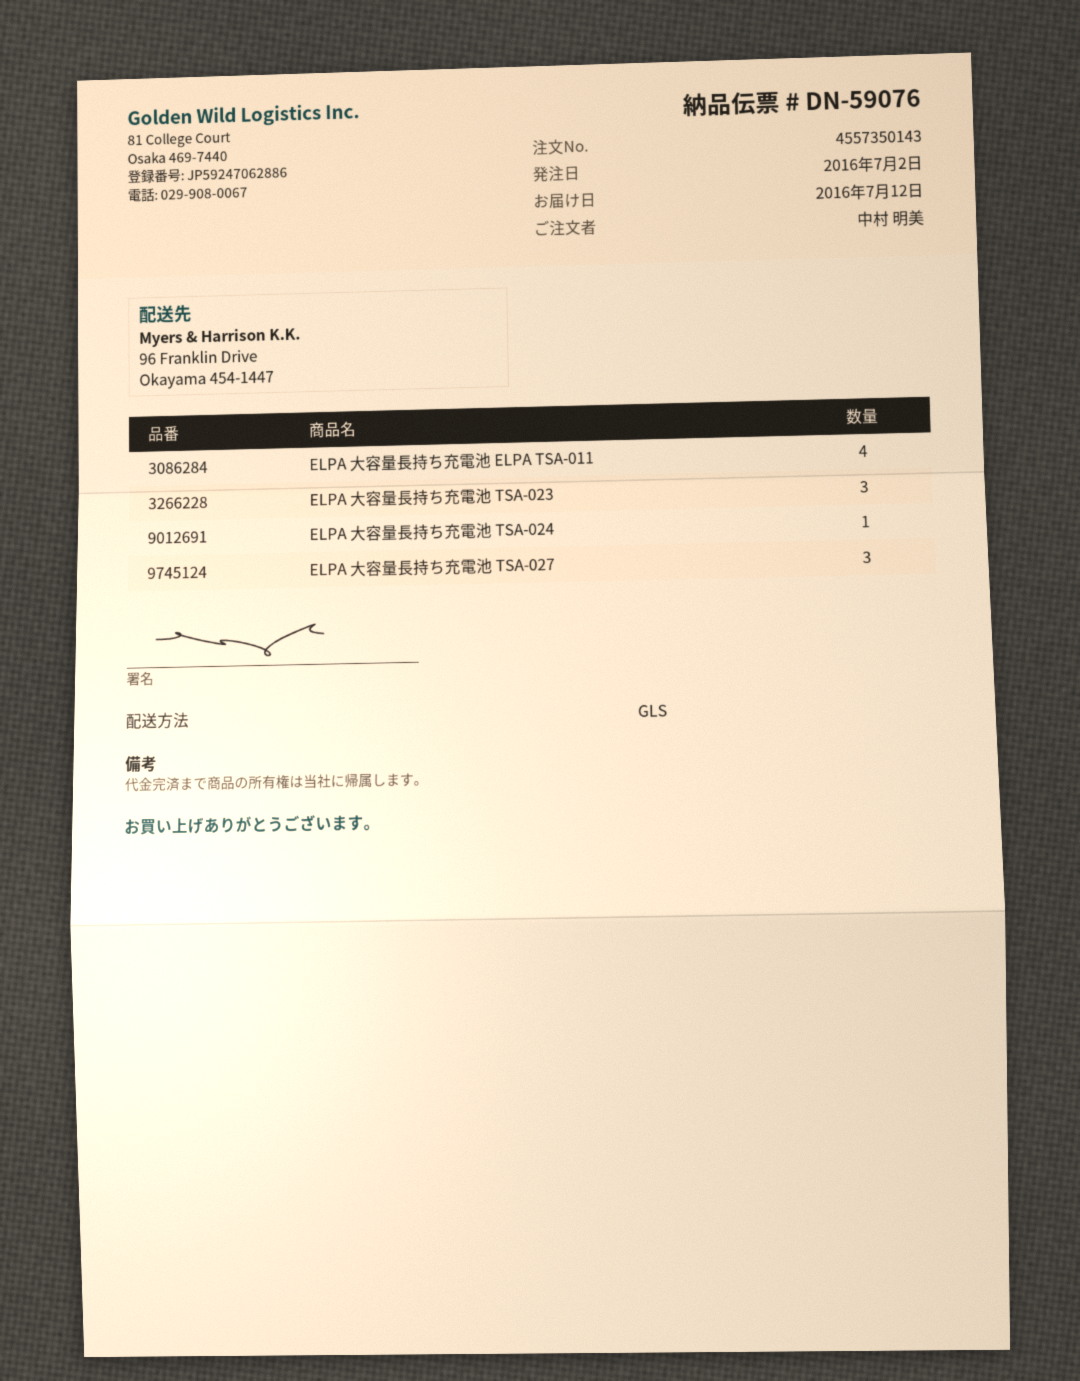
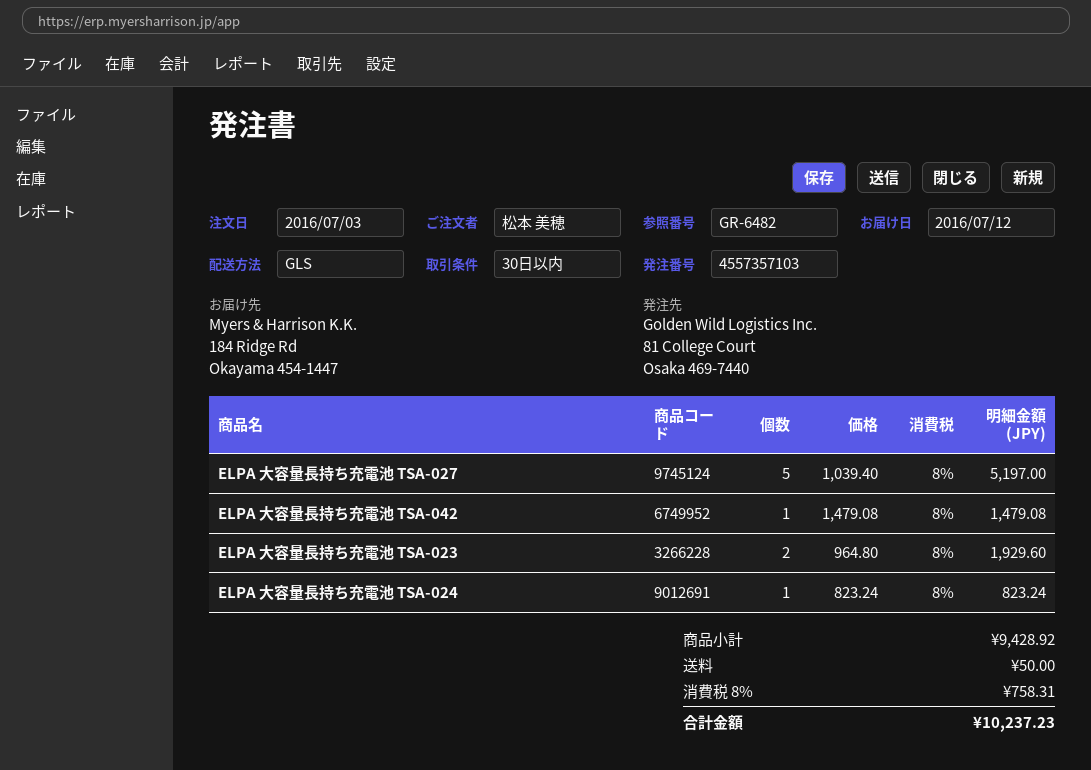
order number: 4557350143 -> 4557357103
order date: 2016-07-02 -> 2016-07-03
ordered by: 中村 明美 -> 松本 美穂
ship to: 96 Franklin Drive, Okayama 454-1447 -> 184 Ridge Rd, Okayama 454-1447
ELPA 大容量長持ち充電池 ELPA TSA-011: 4 -> none
ELPA 大容量長持ち充電池 TSA-023: 3 -> 2
ELPA 大容量長持ち充電池 TSA-027: 3 -> 5
ELPA 大容量長持ち充電池 TSA-042: none -> 1

